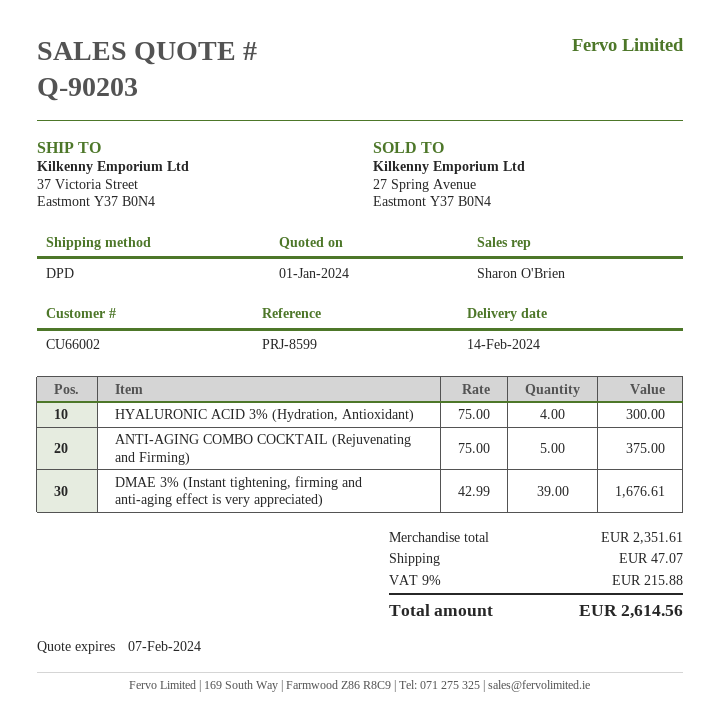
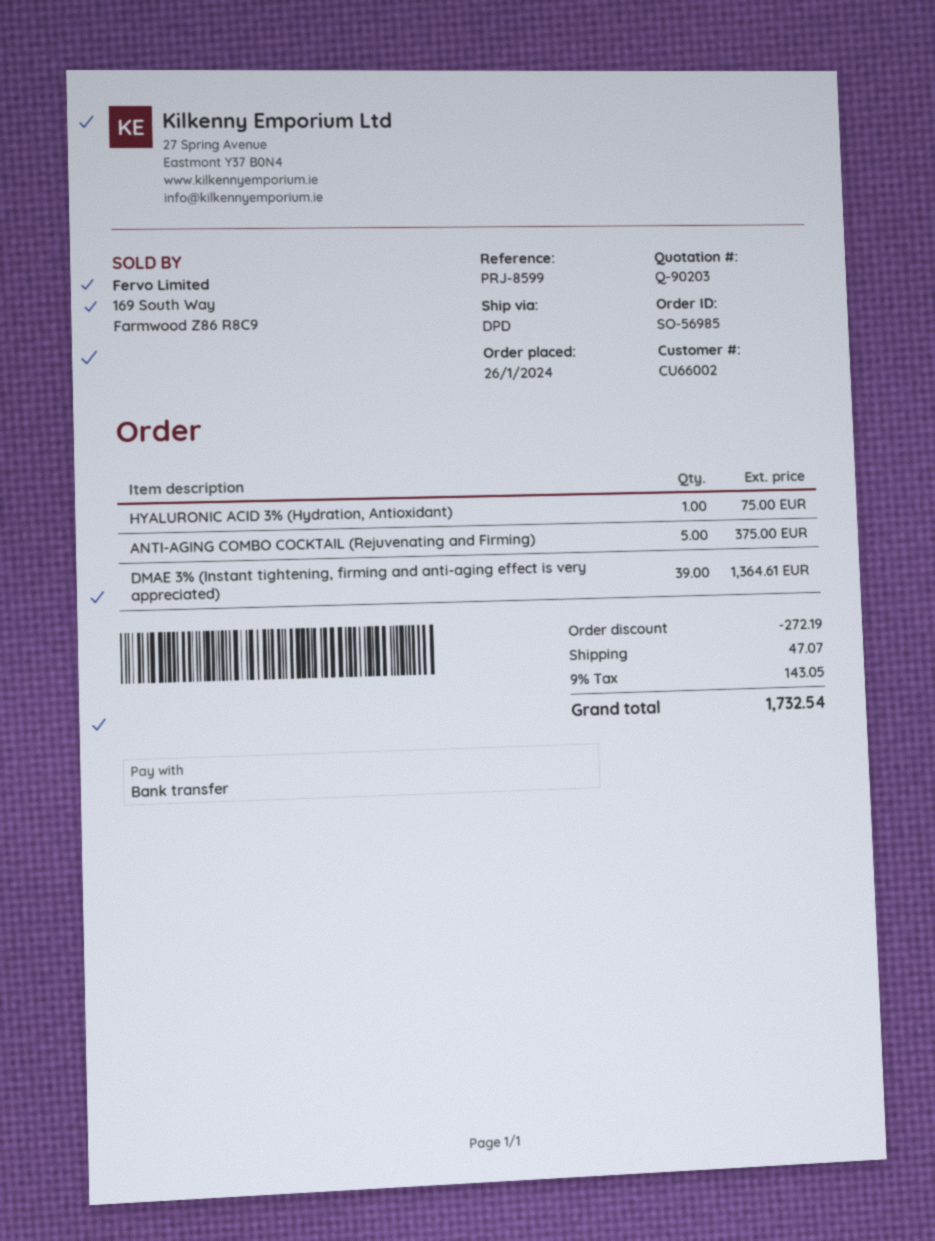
HYALURONIC ACID 3% (Hydration, Antioxidant): 4 for 300.00 -> 1 for 75.00
DMAE 3% (Instant tightening, firming and anti-aging effect is very appreciated): 39 for 1676.61 -> 39 for 1364.61
discount: none -> 272.19
tax: 9% = 215.88 -> 9% = 143.05
total: 2614.56 -> 1732.54

